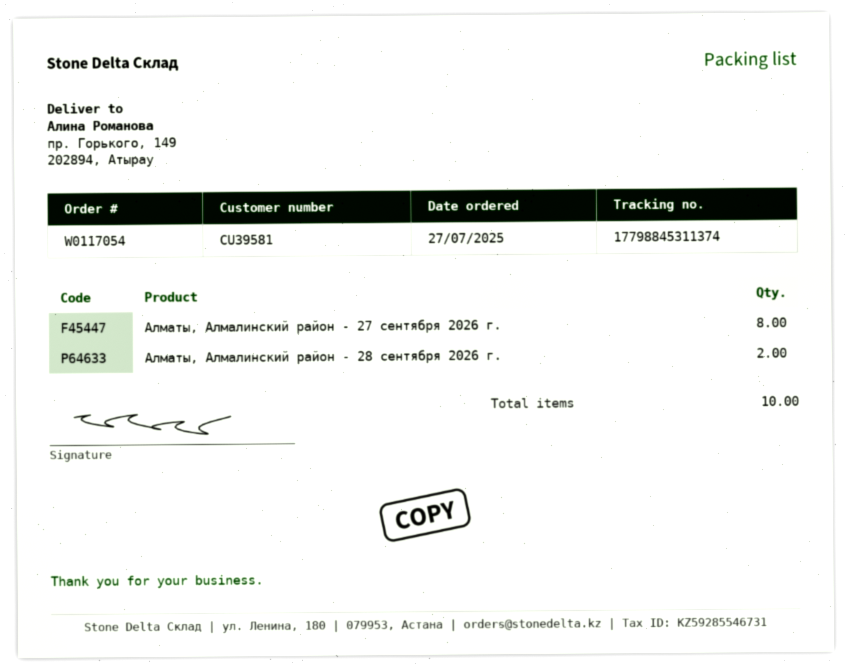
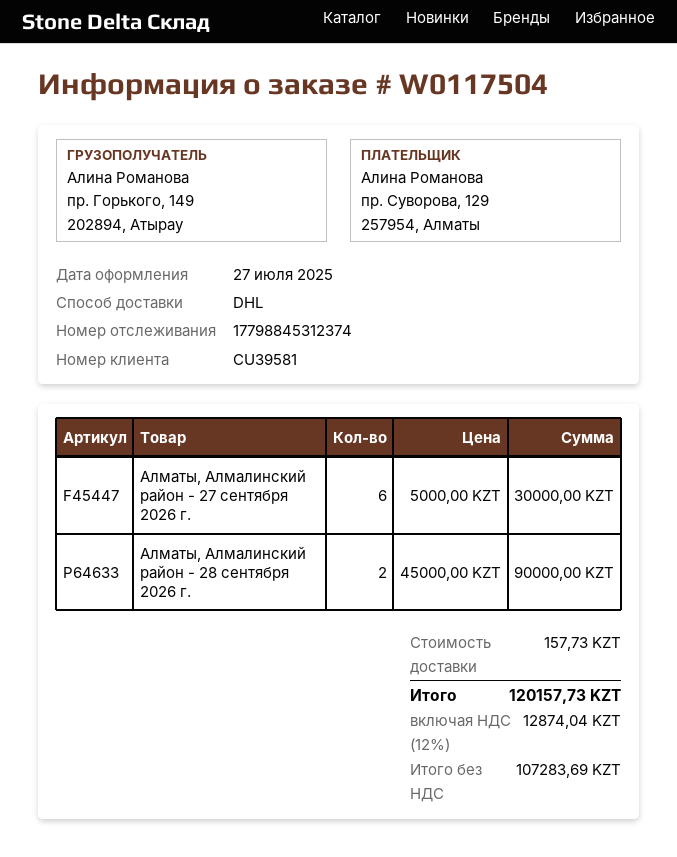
order number: W0117054 -> W0117504
tracking number: 17798845311374 -> 17798845312374
Алматы, Алмалинский район - 27 сентября 2026 г.: 8 -> 6

